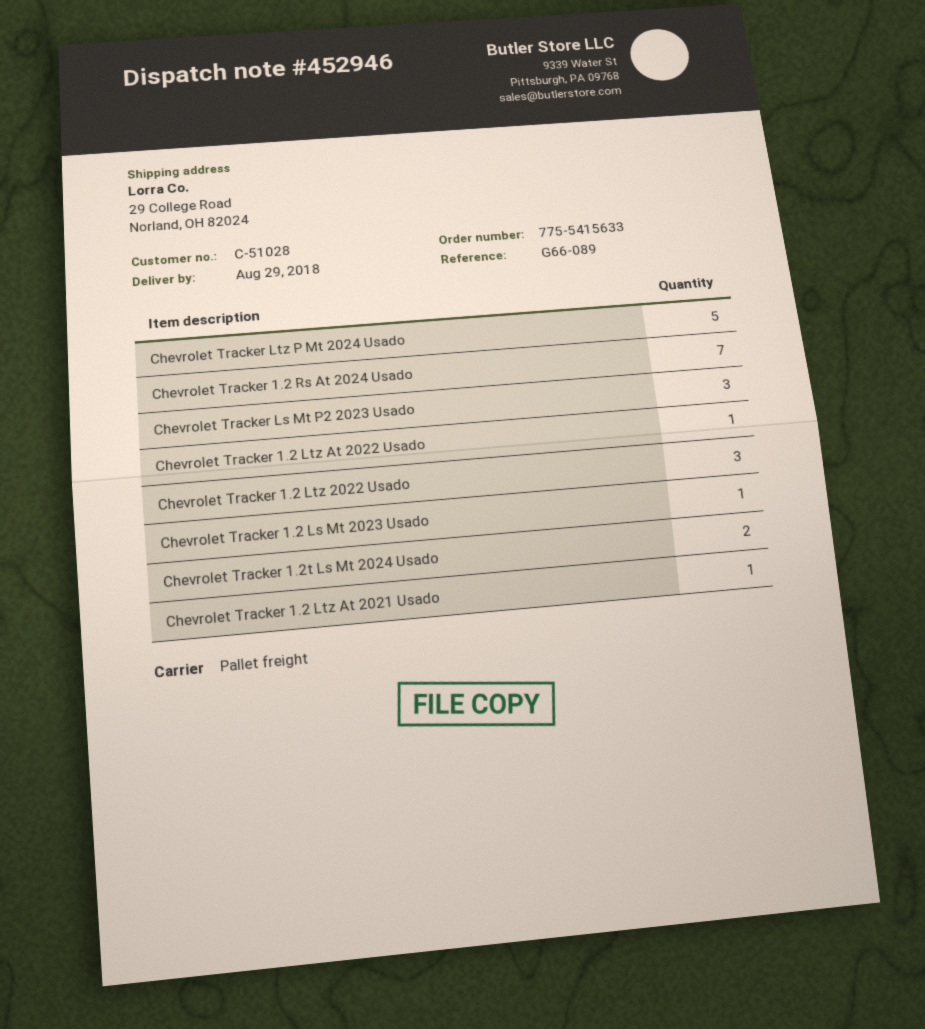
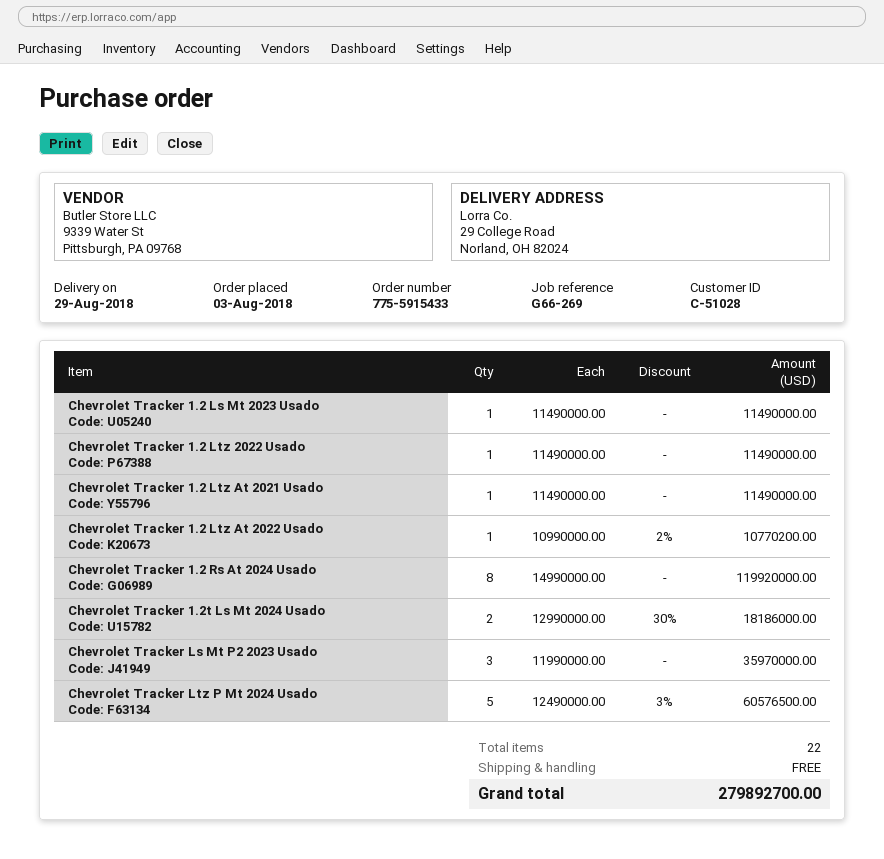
order number: 775-5415633 -> 775-5915433
reference: G66-089 -> G66-269
Chevrolet Tracker 1.2 Rs At 2024 Usado: 7 -> 8
Chevrolet Tracker 1.2 Ltz 2022 Usado: 3 -> 1

